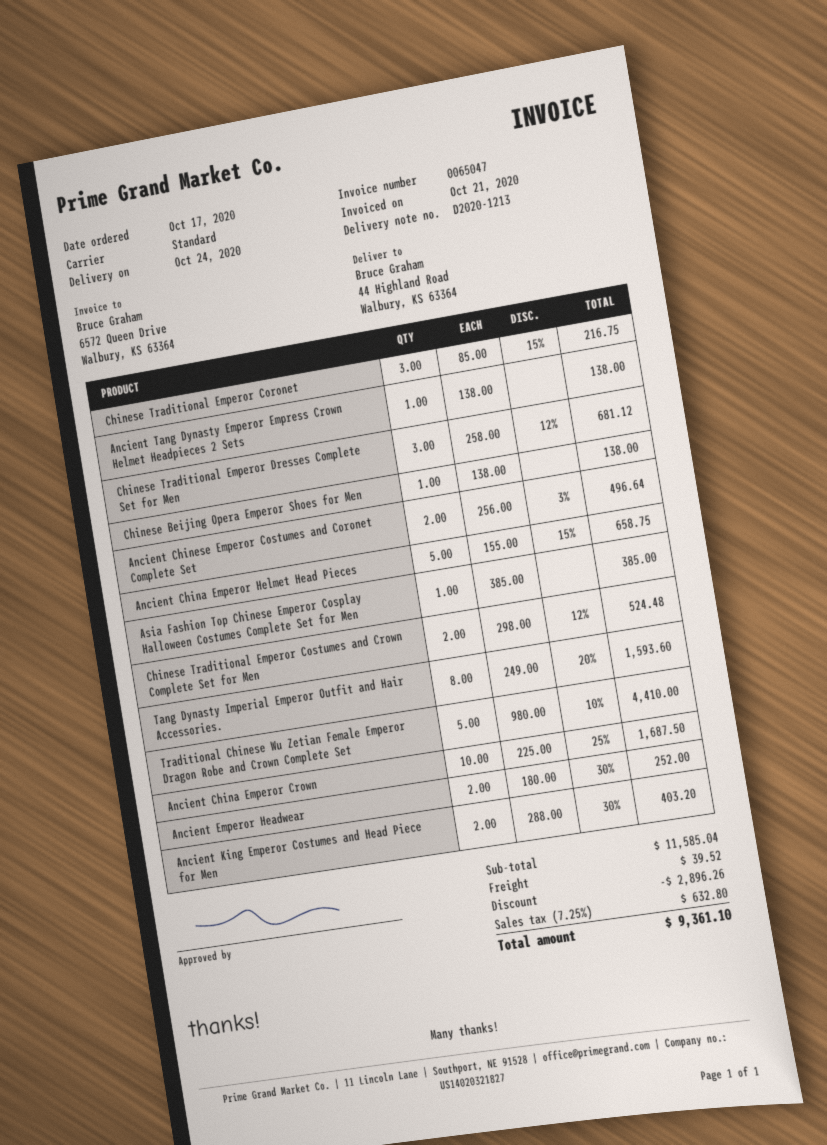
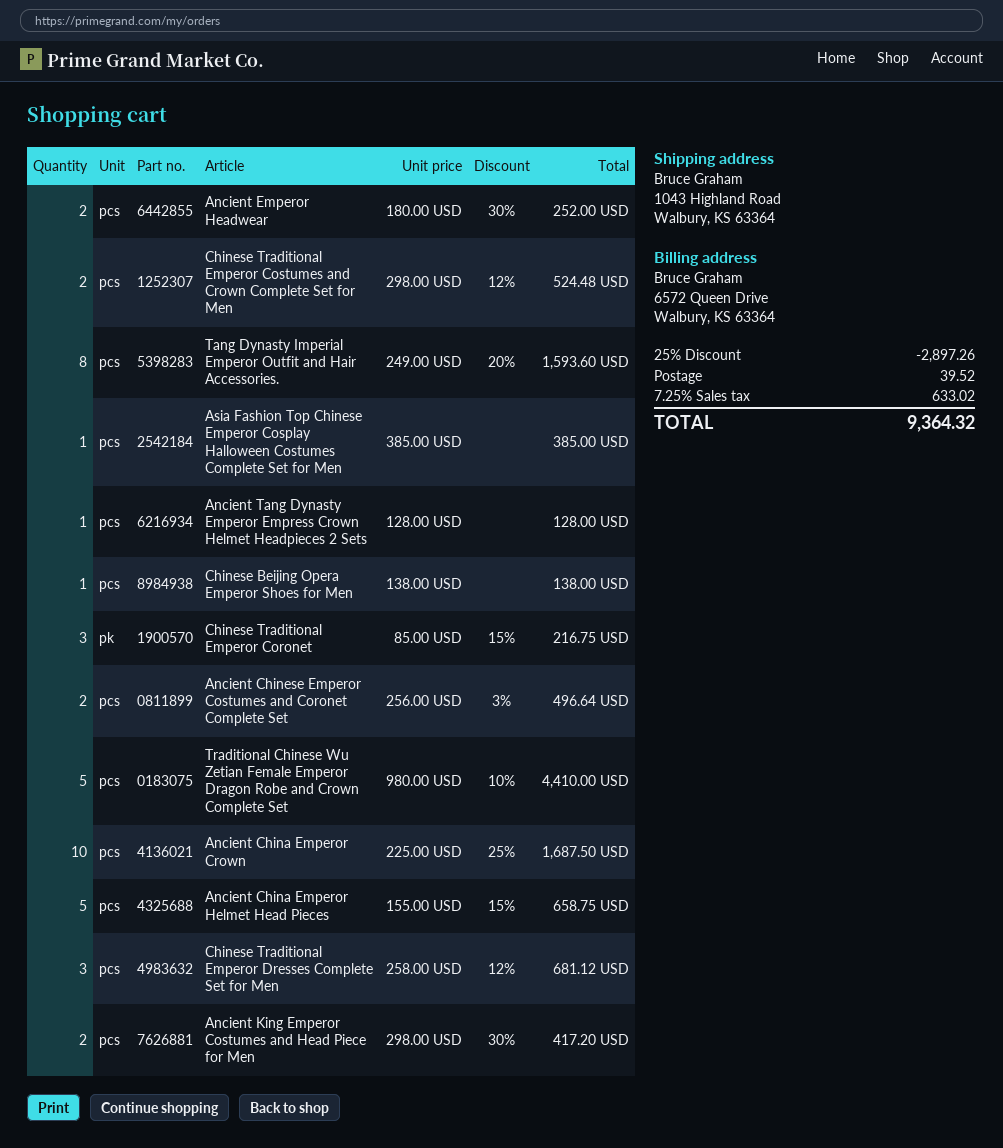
ship to: 44 Highland Road, Walbury, KS 63364 -> 1043 Highland Road, Walbury, KS 63364
Ancient Tang Dynasty Emperor Empress Crown Helmet Headpieces 2 Sets: 1 x 138.00 = 138.00 -> 1 x 128.00 = 128.00
Ancient King Emperor Costumes and Head Piece for Men: 2 x 288.00 - 30% = 403.20 -> 2 x 298.00 - 30% = 417.20
discount: 2896.26 -> 2897.26
tax: 7.25% = 632.80 -> 7.25% = 633.02
total: 9361.10 -> 9364.32

